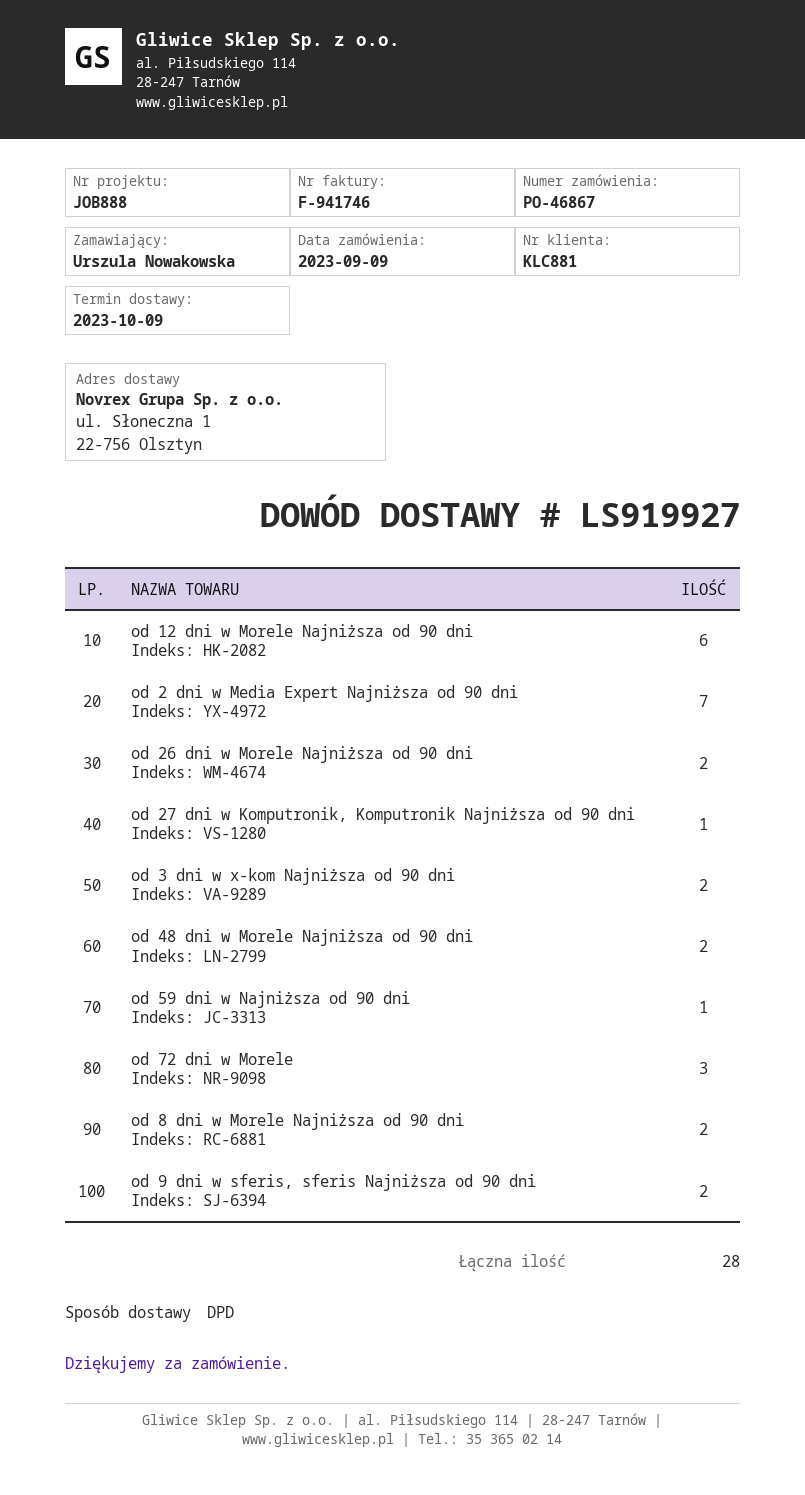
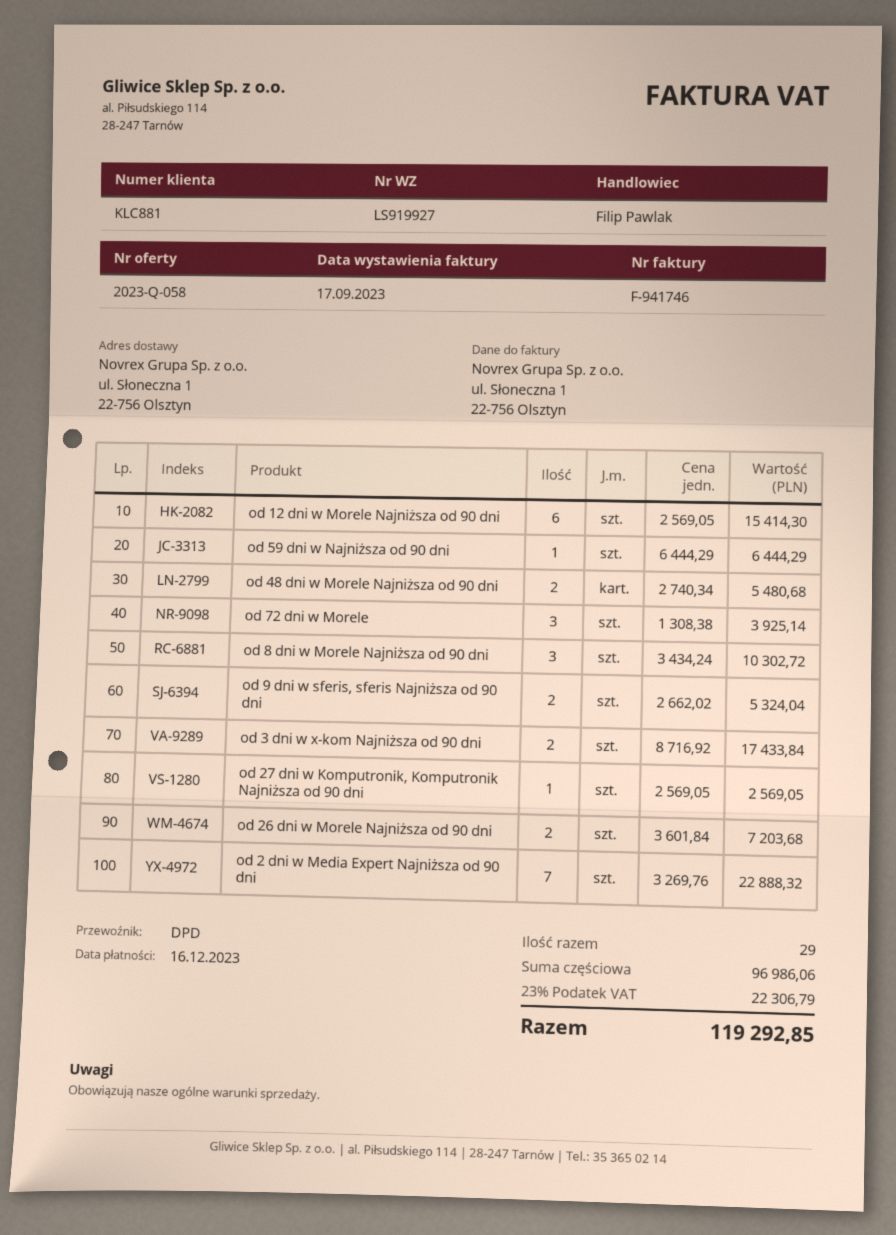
od 8 dni w Morele Najniższa od 90 dni: 2 -> 3
total quantity: 28 -> 29

